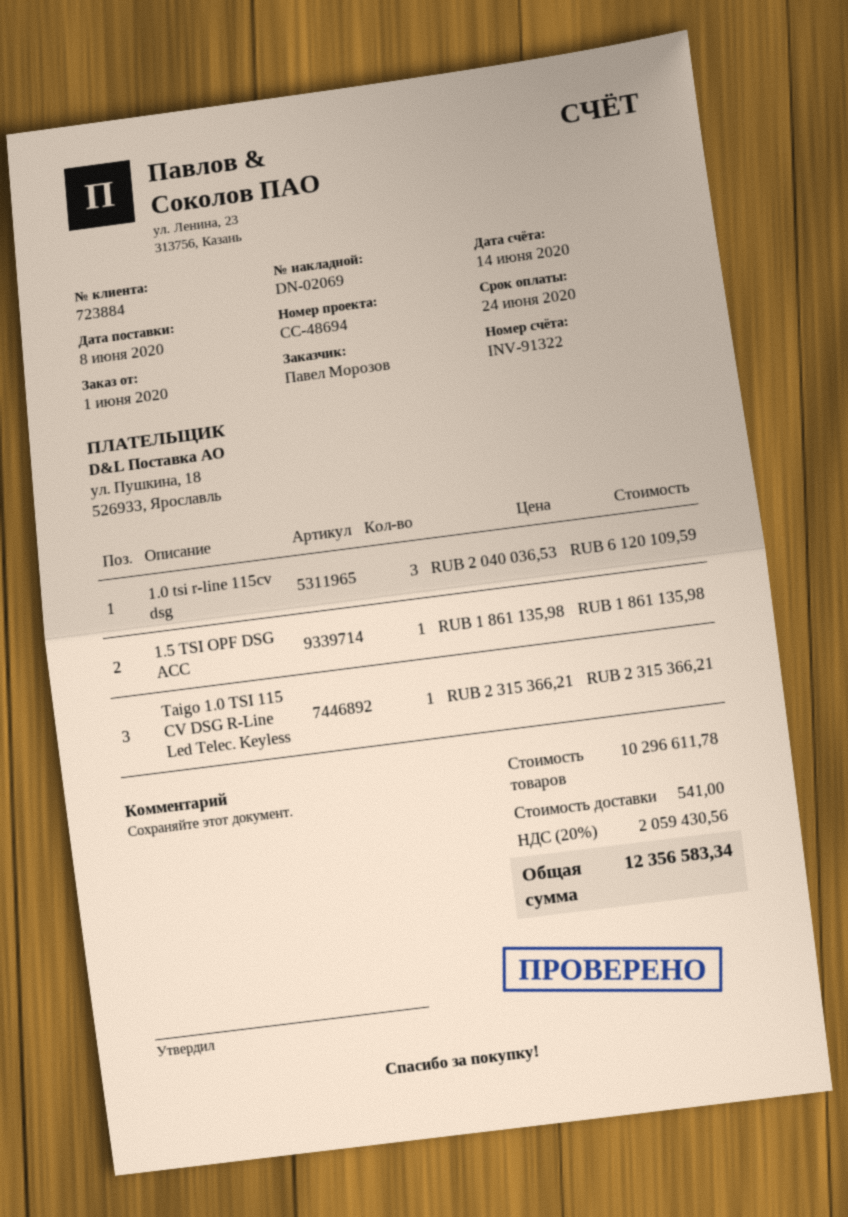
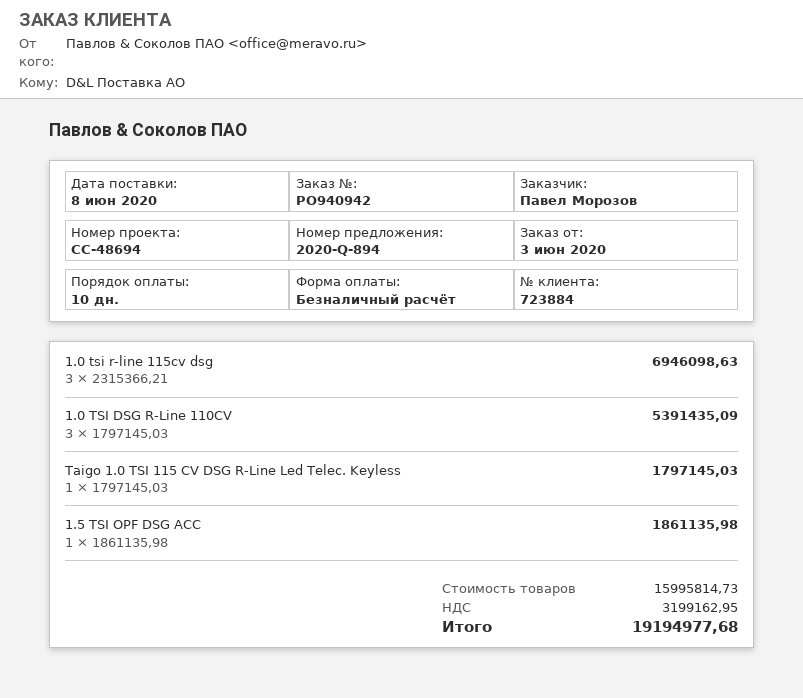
order date: 2020-06-01 -> 2020-06-03
1.0 tsi r-line 115cv dsg: 3 x 2040036.53 = 6120109.59 -> 3 x 2315366.21 = 6946098.63
Taigo 1.0 TSI 115 CV DSG R-Line Led Telec. Keyless: 1 x 2315366.21 = 2315366.21 -> 1 x 1797145.03 = 1797145.03
1.0 TSI DSG R-Line 110CV: none -> 3 x 1797145.03 = 5391435.09
subtotal: 10296611.78 -> 15995814.73
shipping: 541.00 -> none
tax: 2059430.56 -> 3199162.95
total: 12356583.34 -> 19194977.68

